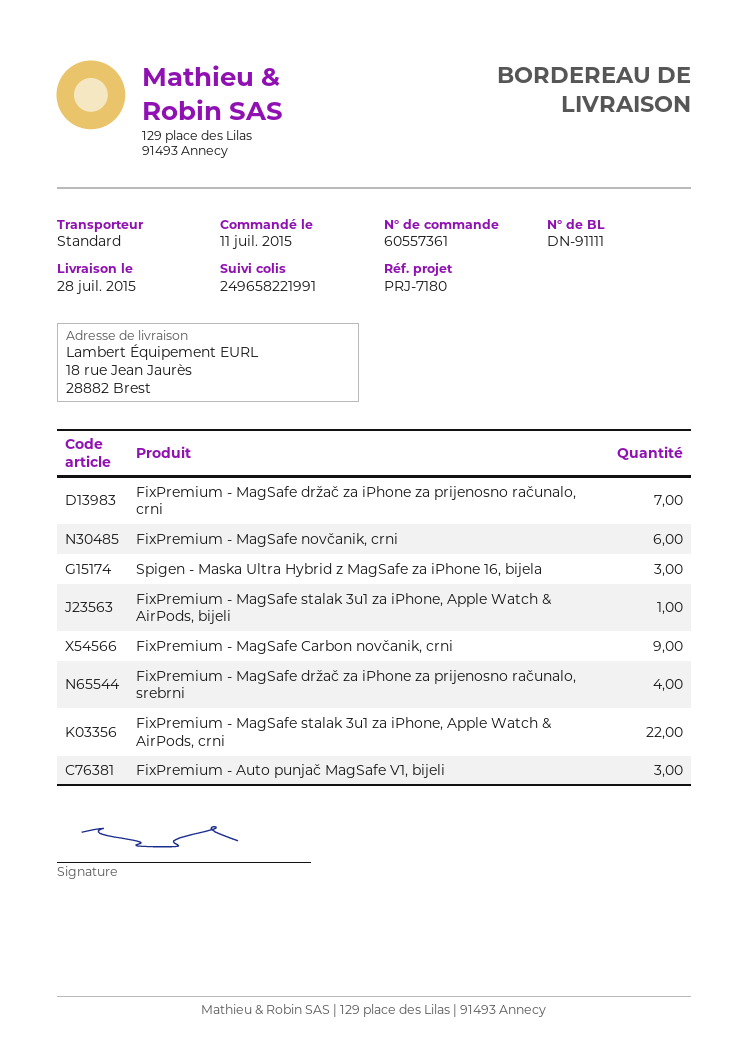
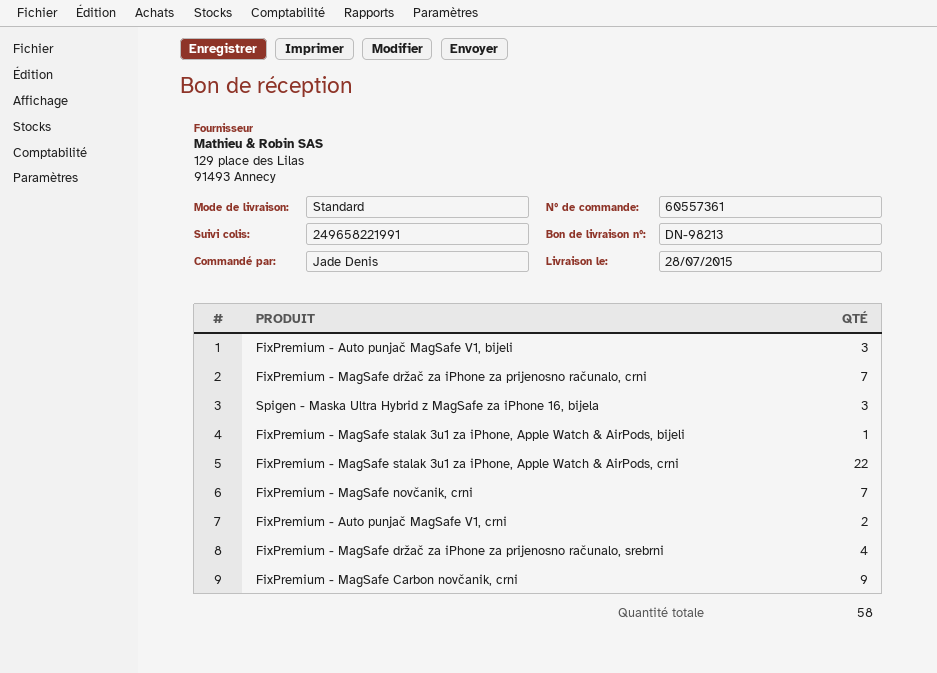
delivery note number: DN-91111 -> DN-98213
FixPremium - MagSafe novčanik, crni: 6 -> 7
FixPremium - Auto punjač MagSafe V1, crni: none -> 2

